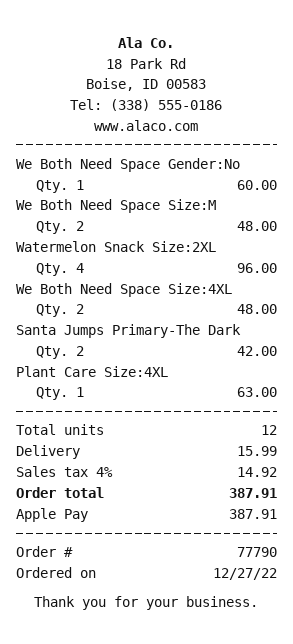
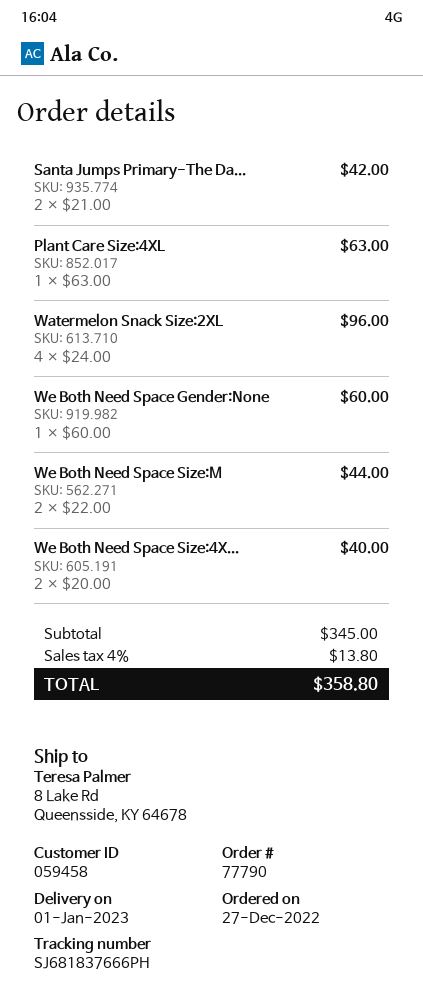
We Both Need Space Size:M: 2 for 48.00 -> 2 for 44.00
We Both Need Space Size:4XL: 2 for 48.00 -> 2 for 40.00
shipping: 15.99 -> none
tax: 4% = 14.92 -> 4% = 13.80
total: 387.91 -> 358.80

